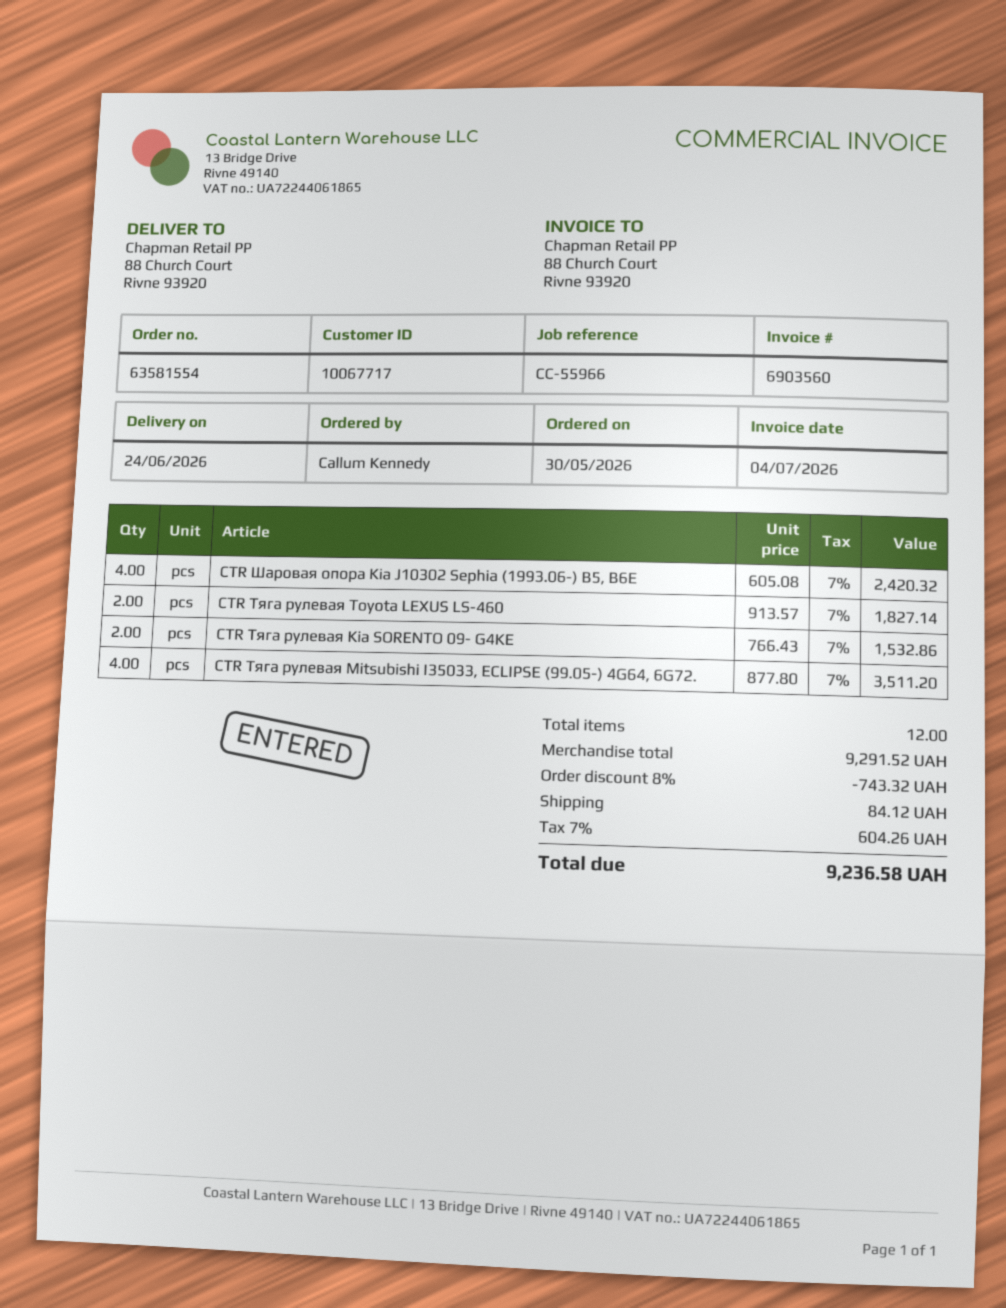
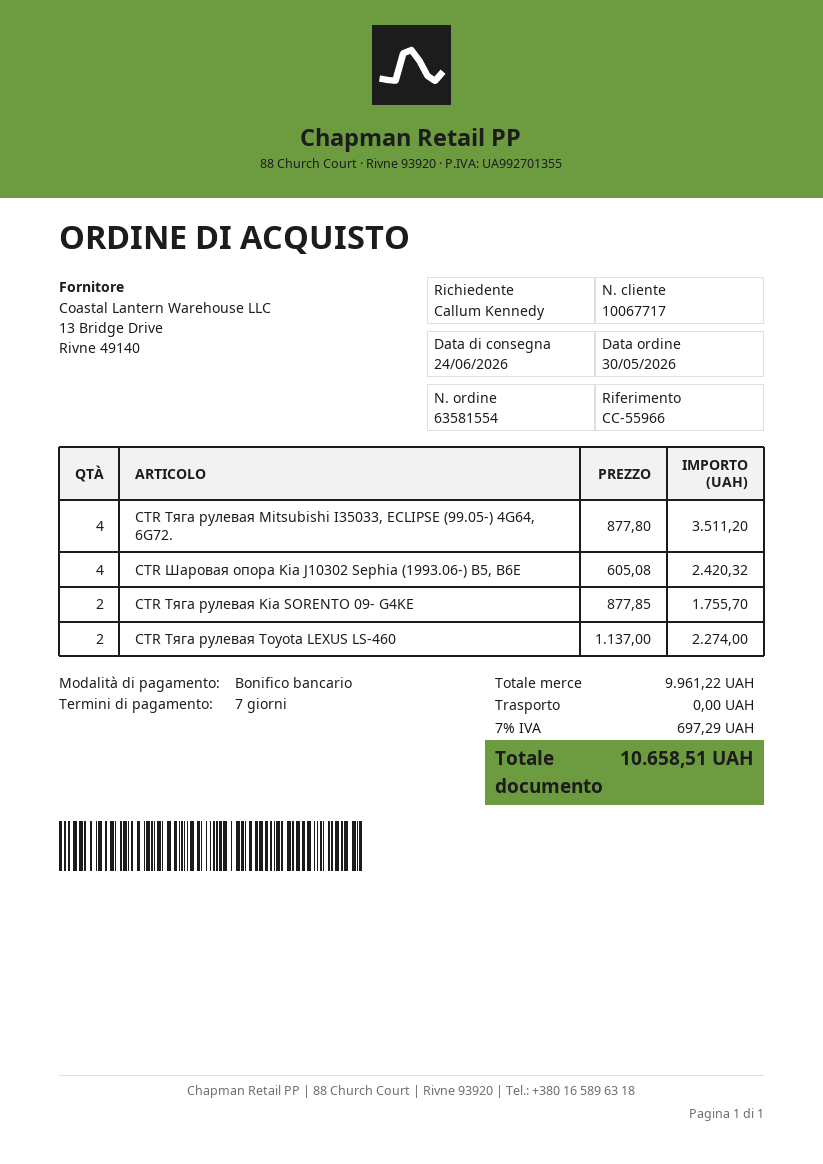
CTR Тяга рулевая Toyota LEXUS LS-460: 2 x 913.57 = 1827.14 -> 2 x 1137.00 = 2274.00
CTR Тяга рулевая Kia SORENTO 09- G4KE: 2 x 766.43 = 1532.86 -> 2 x 877.85 = 1755.70
subtotal: 9291.52 -> 9961.22
discount: 8% = 743.32 -> none
shipping: 84.12 -> 0.00
tax: 7% = 604.26 -> 7% = 697.29
total: 9236.58 -> 10658.51

